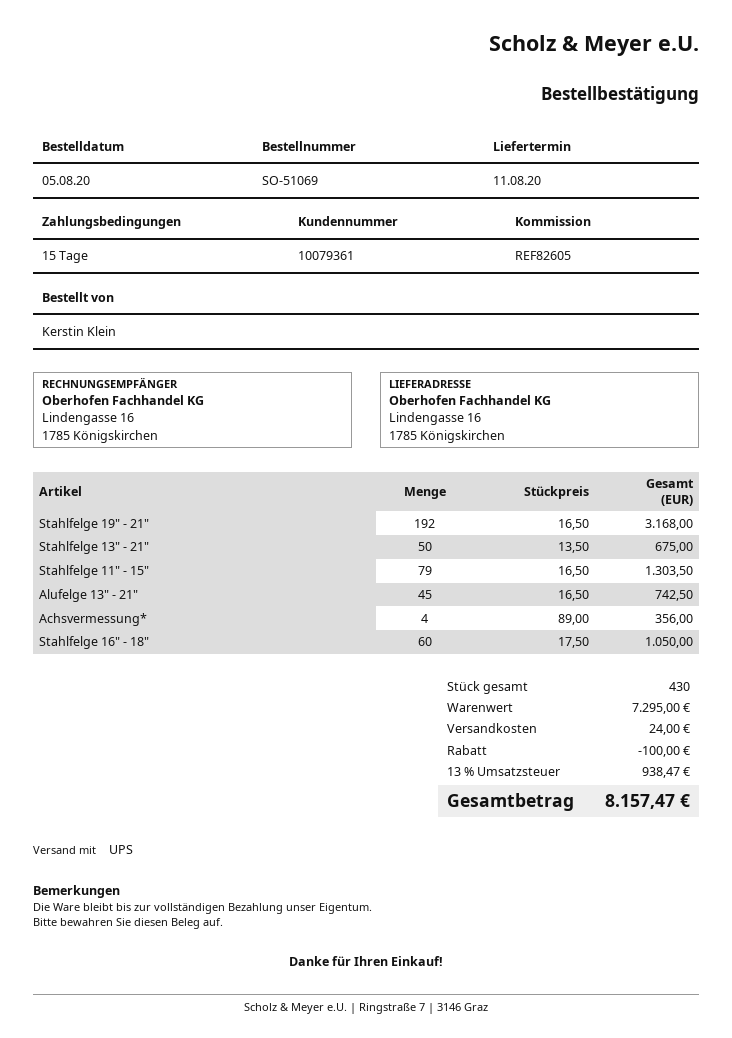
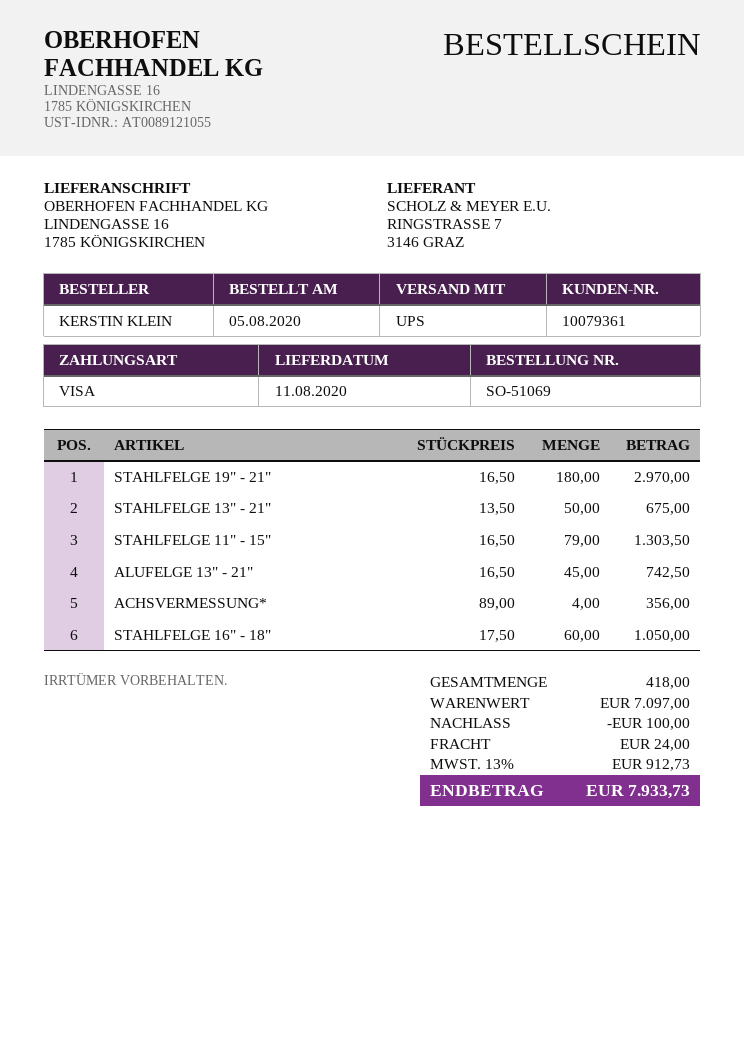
Stahlfelge 19" - 21": 192 x 16.50 = 3168.00 -> 180 x 16.50 = 2970.00
total quantity: 430 -> 418
subtotal: 7295.00 -> 7097.00
tax: 13% = 938.47 -> 13% = 912.73
total: 8157.47 -> 7933.73

